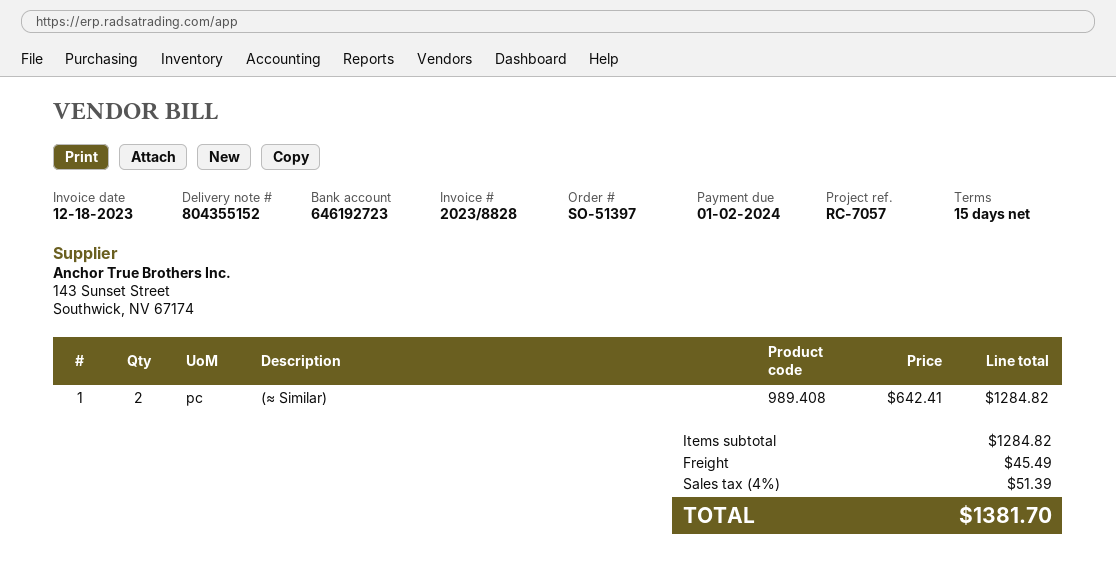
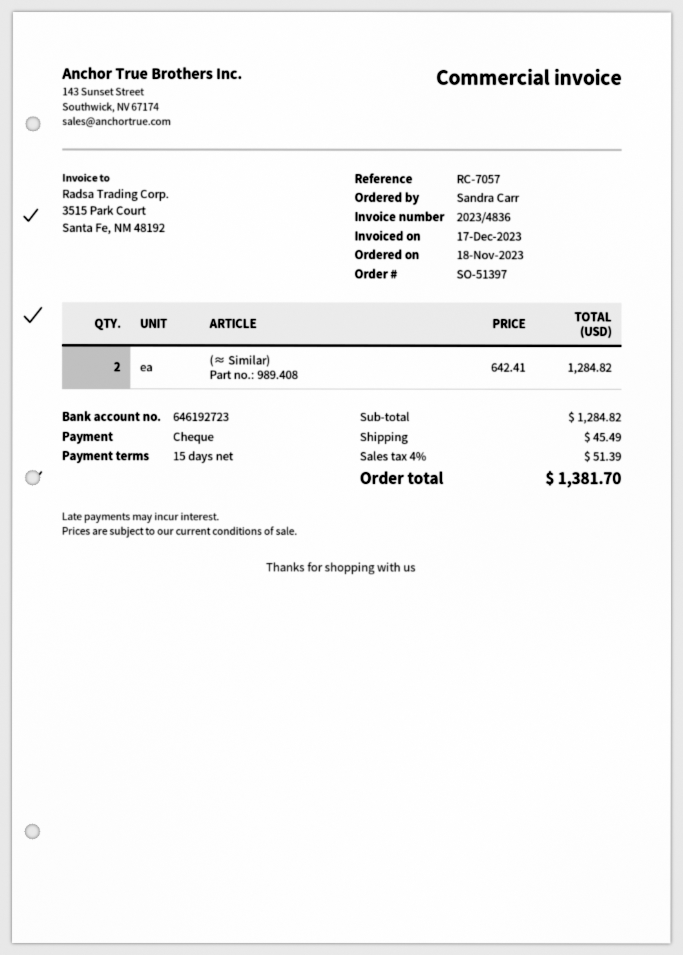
invoice number: 2023/8828 -> 2023/4836
invoice date: 2023-12-18 -> 2023-12-17

